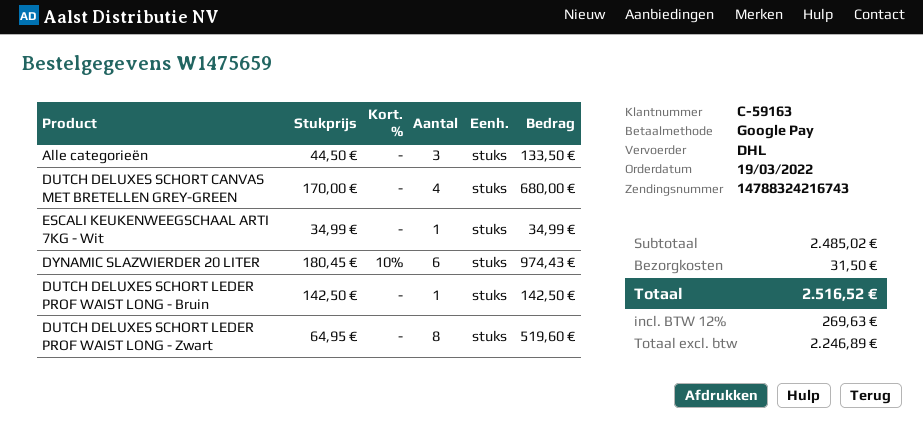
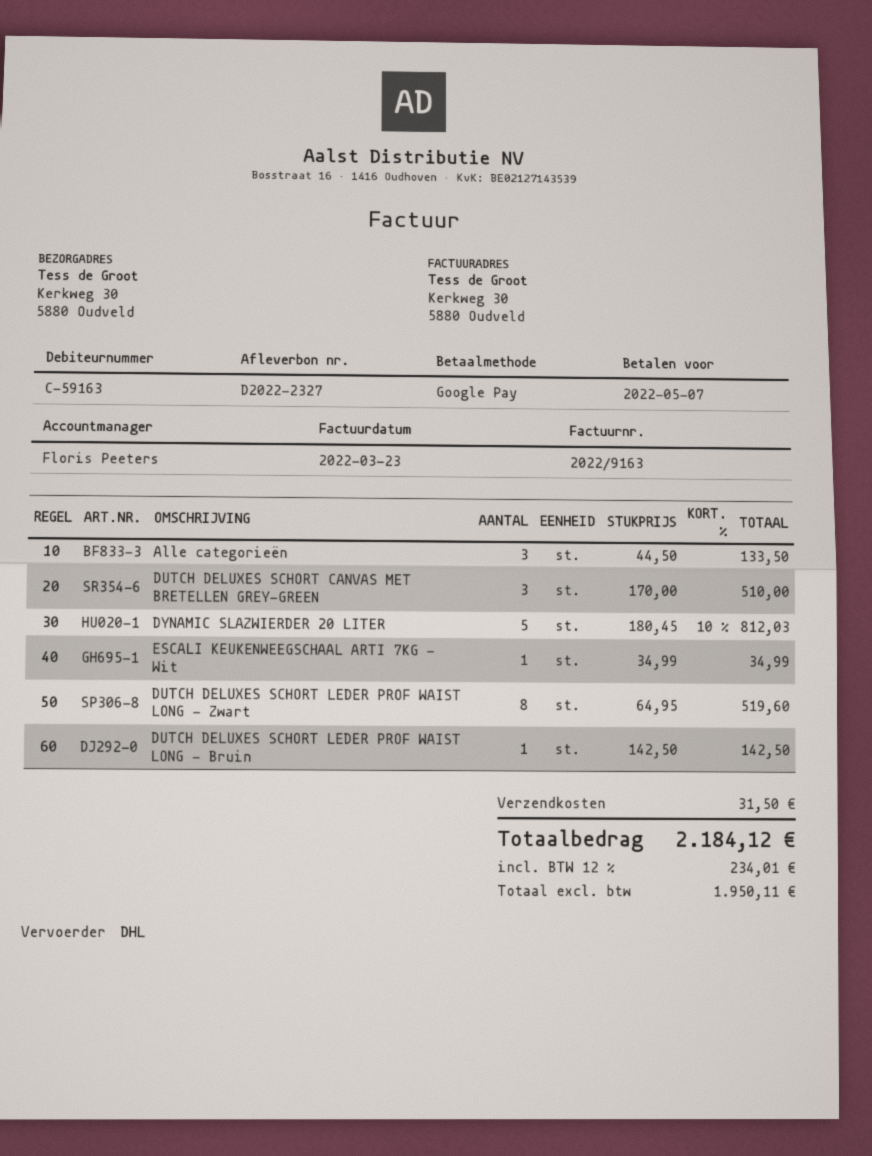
DUTCH DELUXES SCHORT CANVAS MET BRETELLEN GREY-GREEN: 4 x 170.00 = 680.00 -> 3 x 170.00 = 510.00
DYNAMIC SLAZWIERDER 20 LITER: 6 x 180.45 - 10% = 974.43 -> 5 x 180.45 - 10% = 812.03
net: 2246.89 -> 1950.11
tax: 12% = 269.63 -> 12% = 234.01
total: 2516.52 -> 2184.12

